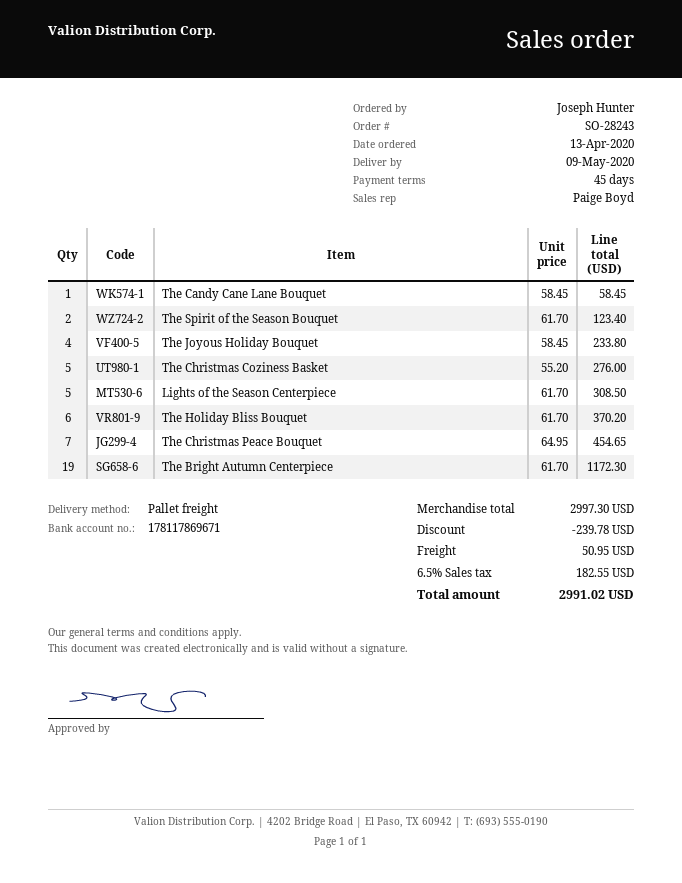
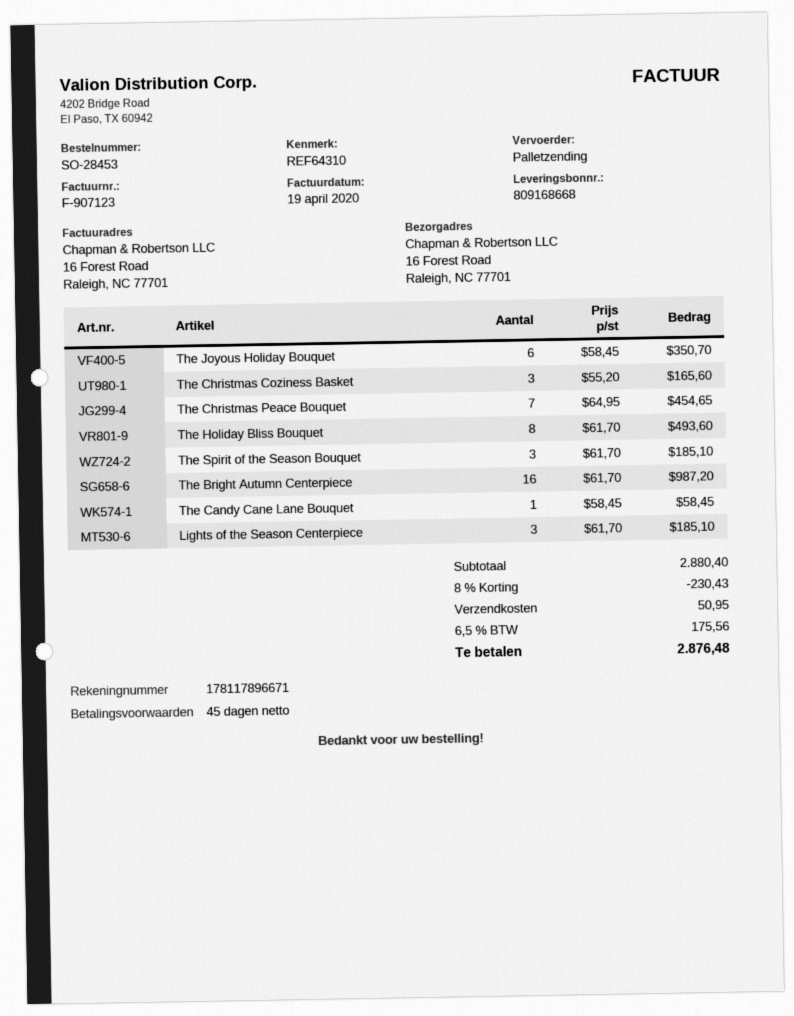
order number: SO-28243 -> SO-28453
bank account: 178117869671 -> 178117896671
The Spirit of the Season Bouquet: 2 x 61.70 = 123.40 -> 3 x 61.70 = 185.10
The Joyous Holiday Bouquet: 4 x 58.45 = 233.80 -> 6 x 58.45 = 350.70
The Christmas Coziness Basket: 5 x 55.20 = 276.00 -> 3 x 55.20 = 165.60
Lights of the Season Centerpiece: 5 x 61.70 = 308.50 -> 3 x 61.70 = 185.10
The Holiday Bliss Bouquet: 6 x 61.70 = 370.20 -> 8 x 61.70 = 493.60
The Bright Autumn Centerpiece: 19 x 61.70 = 1172.30 -> 16 x 61.70 = 987.20
subtotal: 2997.30 -> 2880.40
discount: 239.78 -> 230.43
tax: 6.5% = 182.55 -> 6.5% = 175.56
total: 2991.02 -> 2876.48

